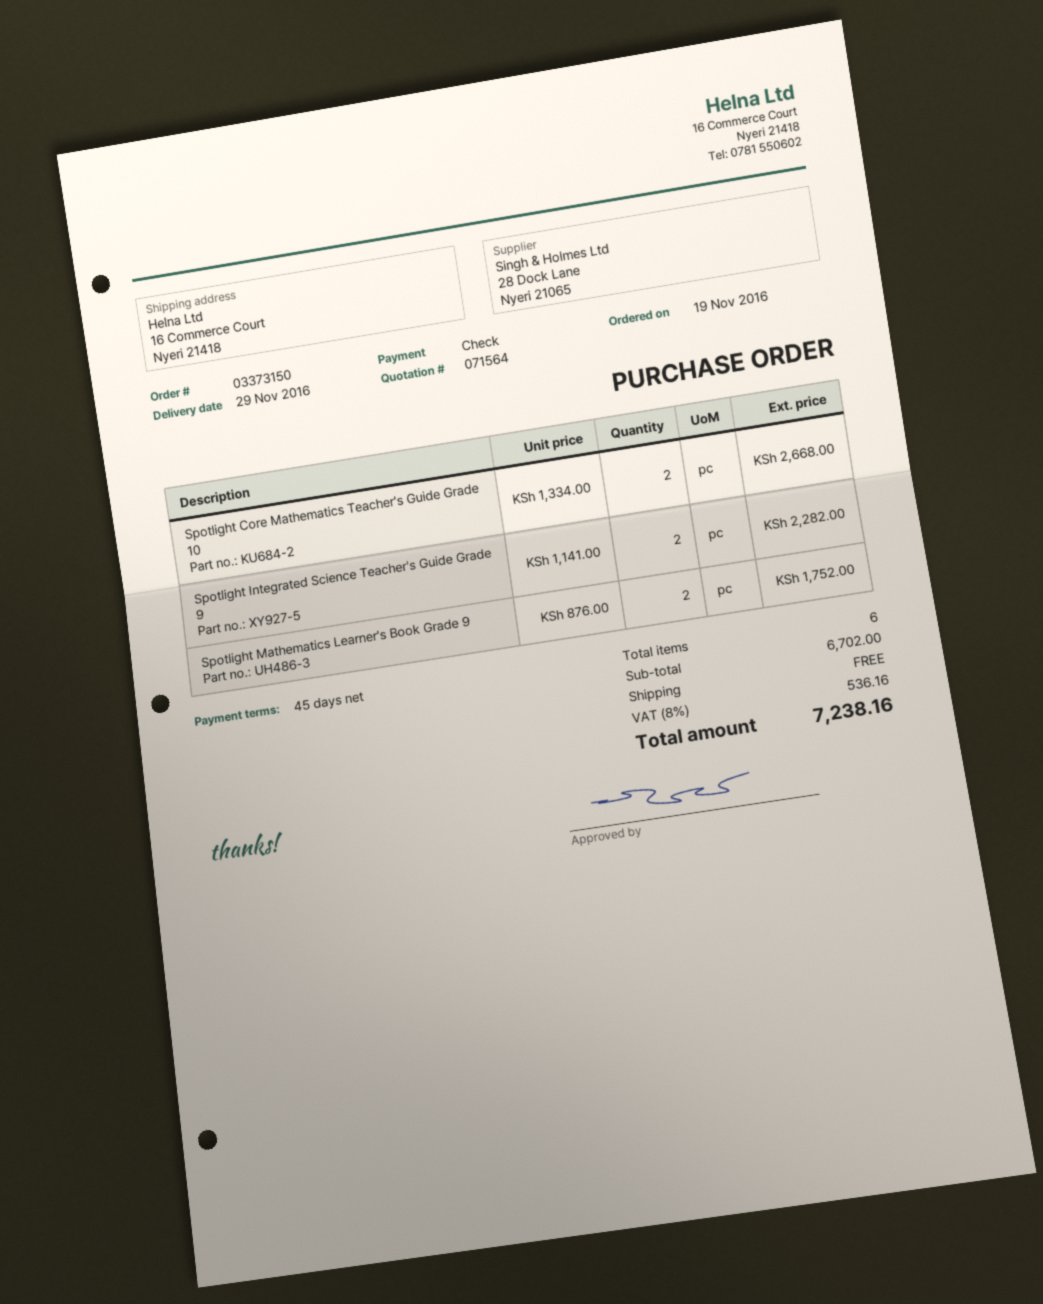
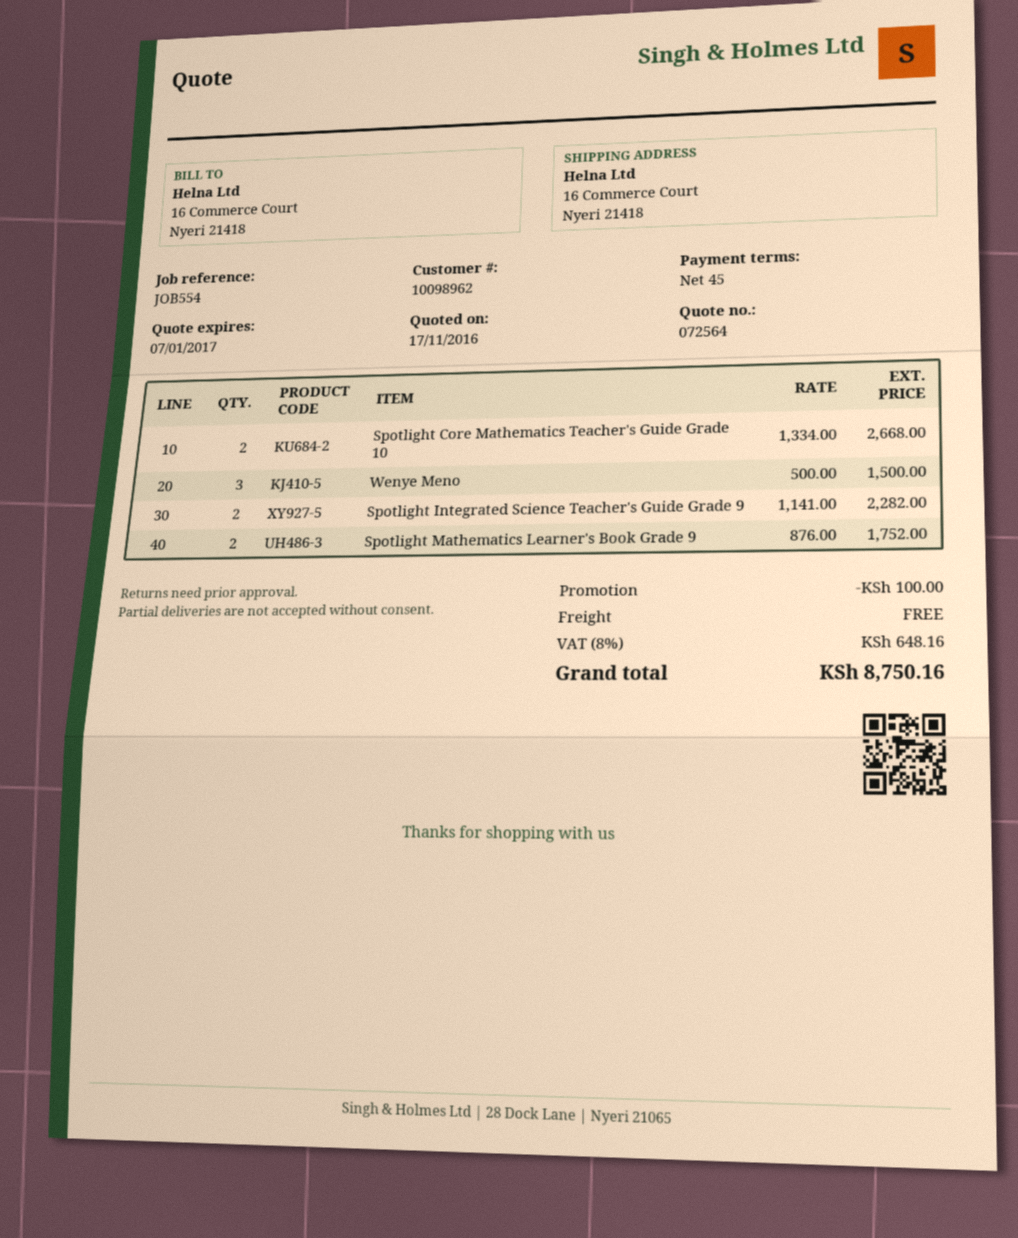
quote number: 071564 -> 072564
Wenye Meno: none -> 3 x 500.00 = 1500.00
discount: none -> 100.00
tax: 8% = 536.16 -> 8% = 648.16
total: 7238.16 -> 8750.16

